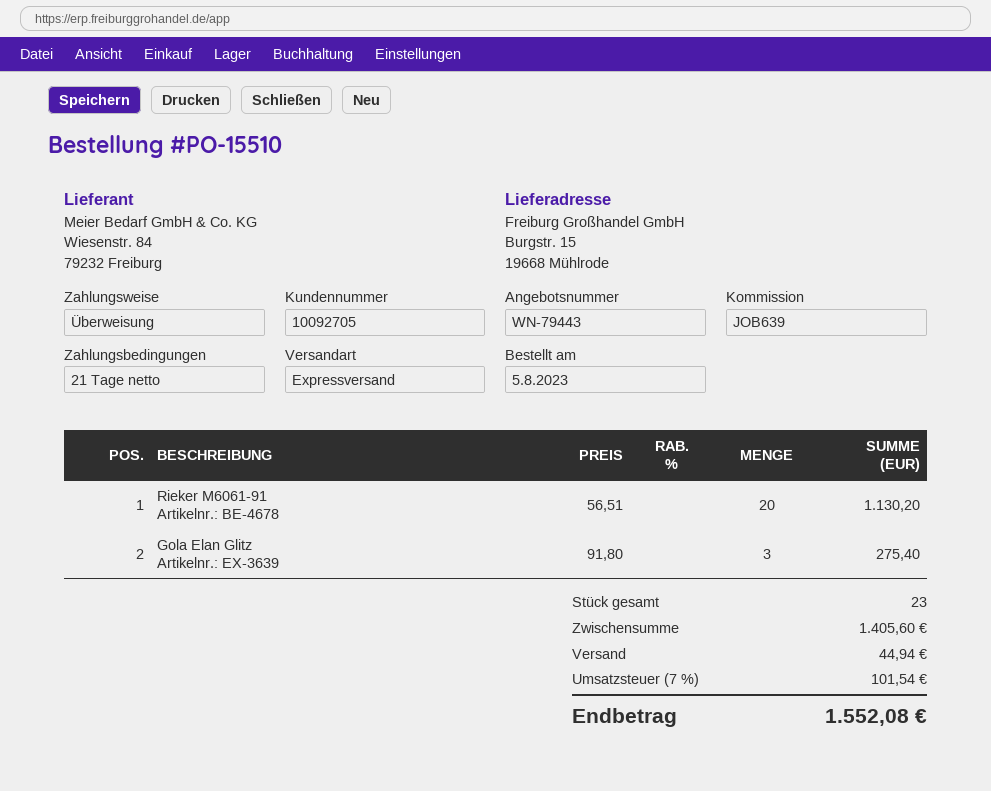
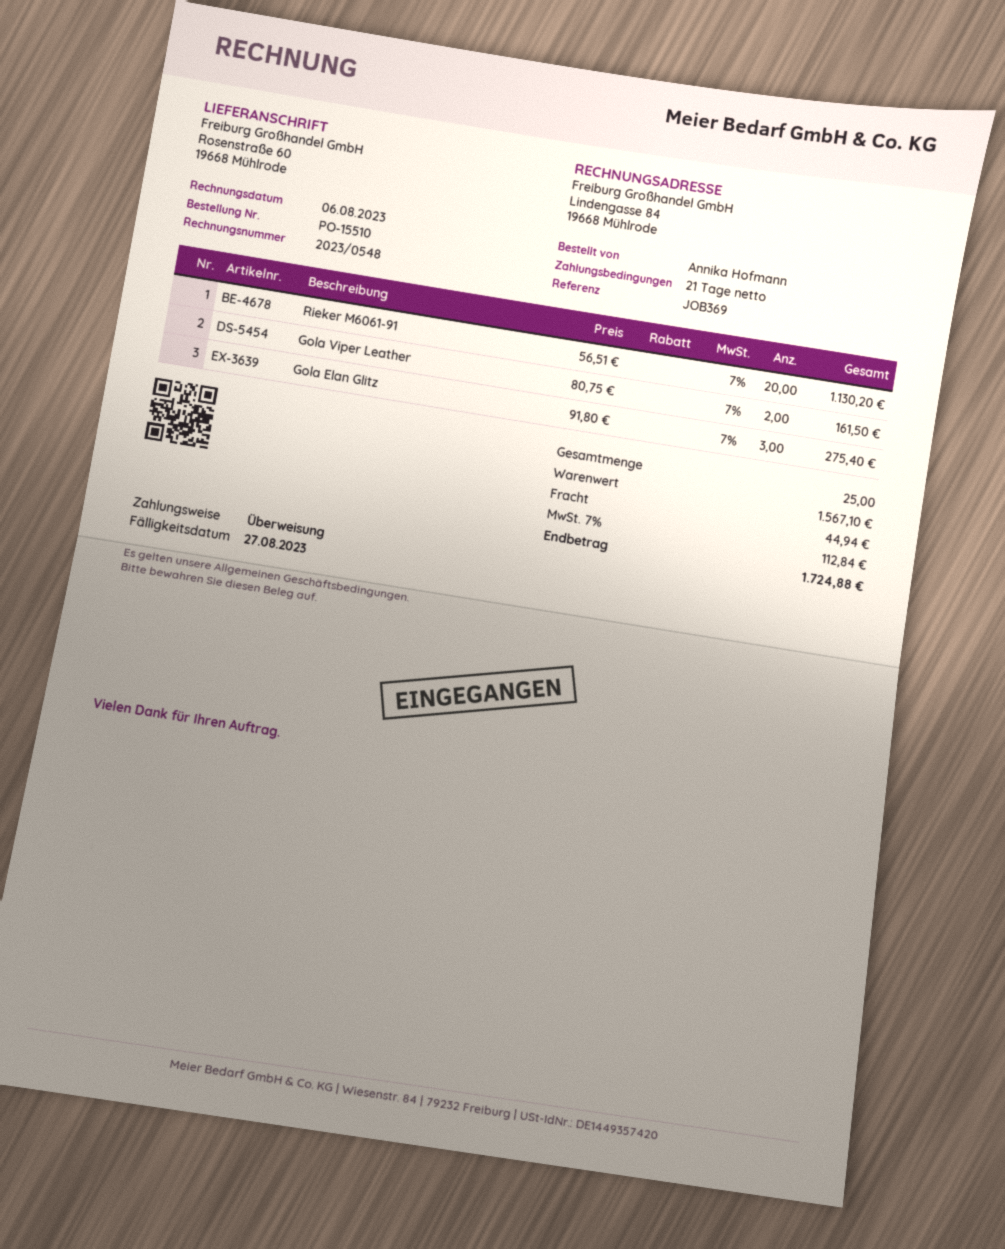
reference: JOB639 -> JOB369
ship to: Burgstr. 15, 19668 Mühlrode -> Rosenstraße 60, 19668 Mühlrode
Gola Viper Leather: none -> 2 x 80.75 = 161.50
total quantity: 23 -> 25
subtotal: 1405.60 -> 1567.10
tax: 7% = 101.54 -> 7% = 112.84
total: 1552.08 -> 1724.88

